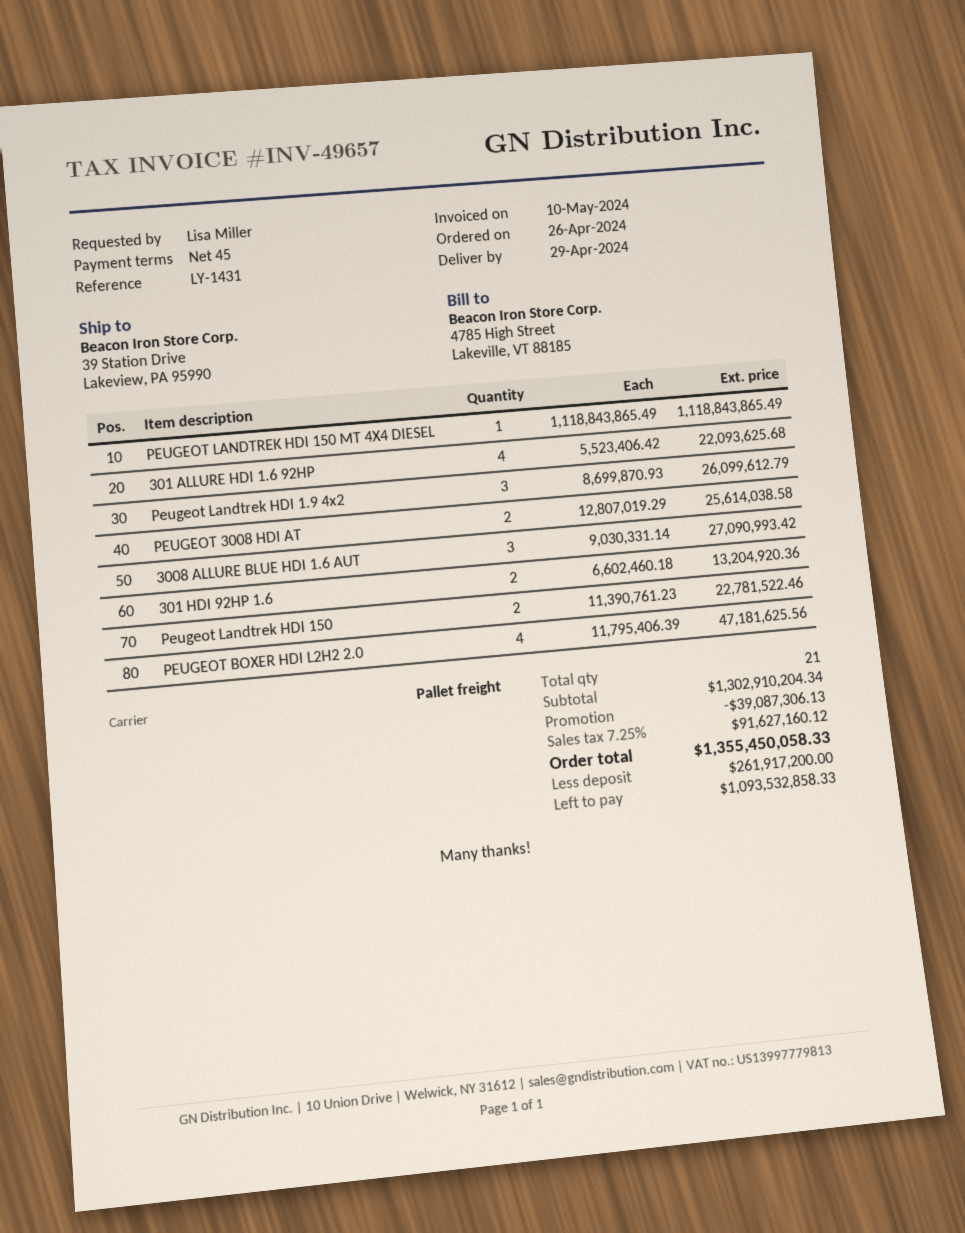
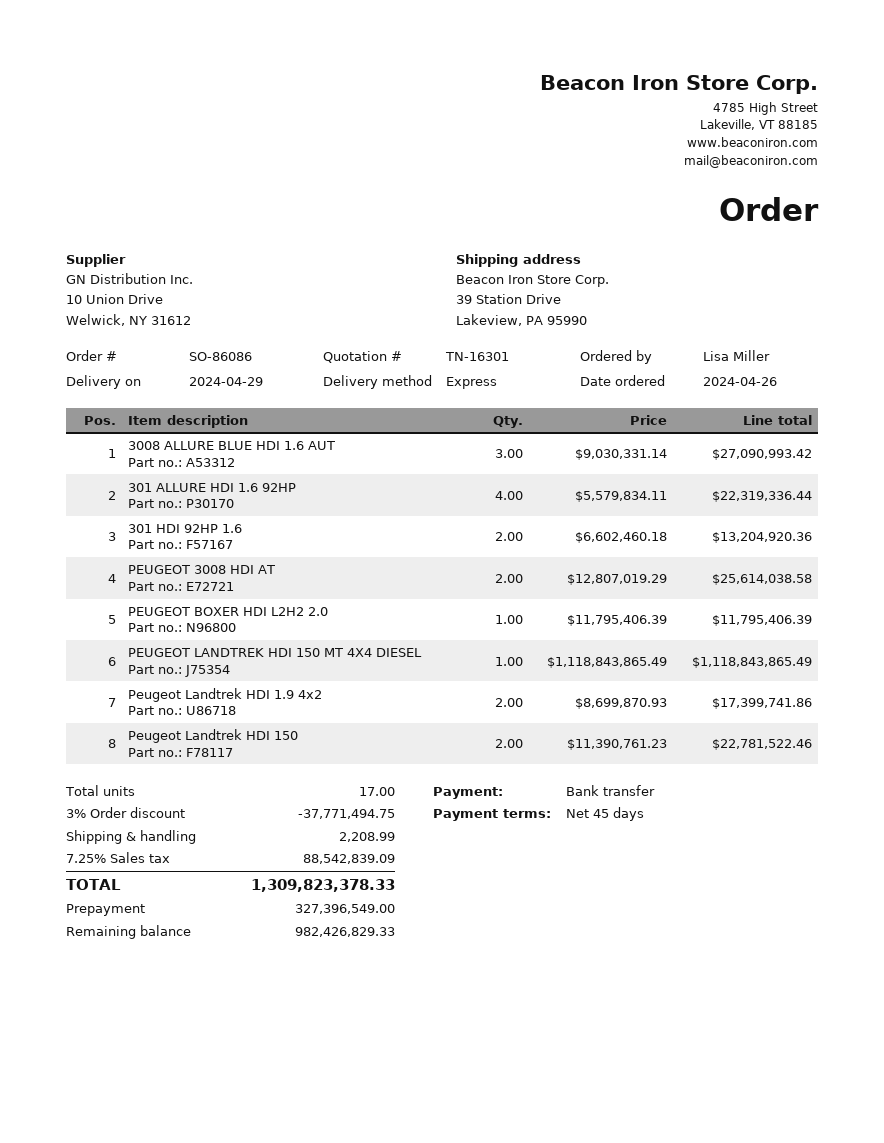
shipping method: pallet freight -> express
301 ALLURE HDI 1.6 92HP: 4 x 5523406.42 = 22093625.68 -> 4 x 5579834.11 = 22319336.44
Peugeot Landtrek HDI 1.9 4x2: 3 x 8699870.93 = 26099612.79 -> 2 x 8699870.93 = 17399741.86
PEUGEOT BOXER HDI L2H2 2.0: 4 x 11795406.39 = 47181625.56 -> 1 x 11795406.39 = 11795406.39
total quantity: 21 -> 17
discount: 39087306.13 -> 37771494.75
shipping: none -> 2208.99
tax: 7.25% = 91627160.12 -> 7.25% = 88542839.09
total: 1355450058.33 -> 1309823378.33
deposit: 261917200.00 -> 327396549.00
balance: 1093532858.33 -> 982426829.33

